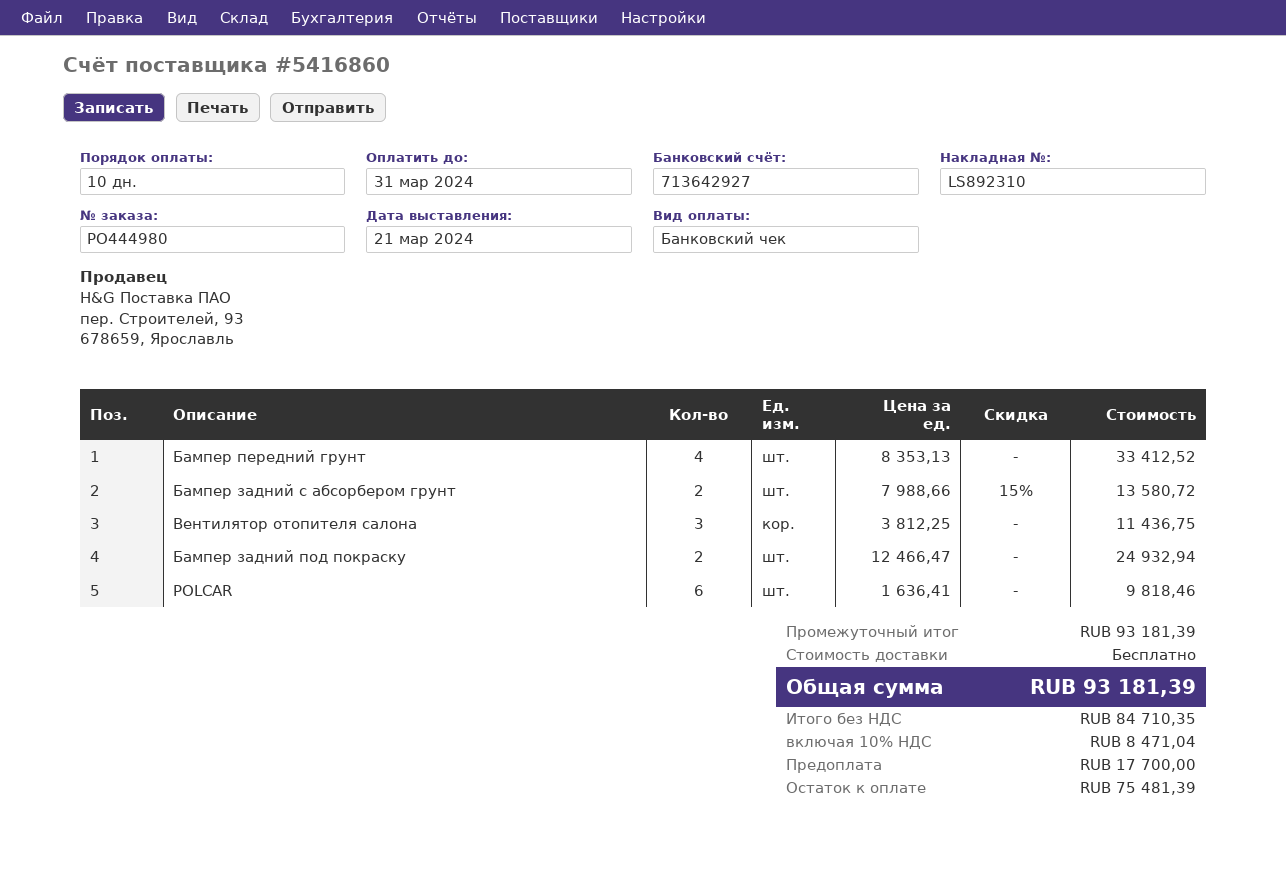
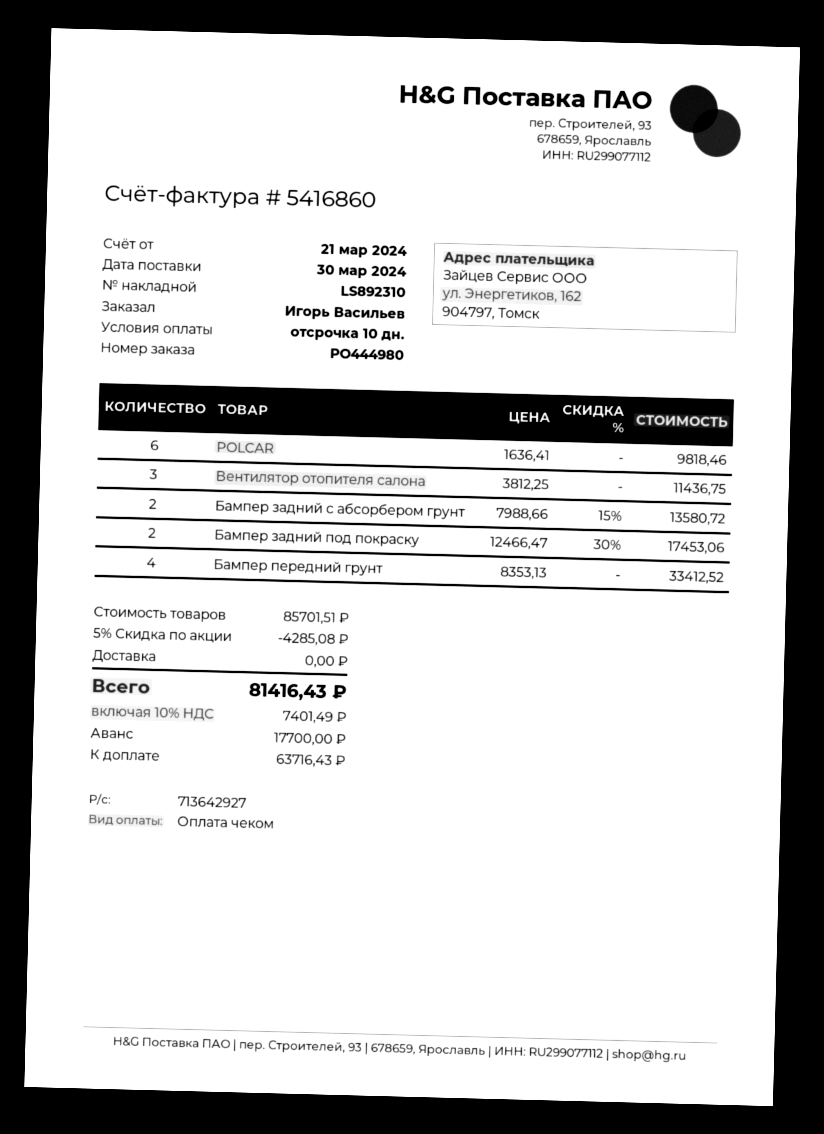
Бампер задний под покраску: 2 x 12466.47 = 24932.94 -> 2 x 12466.47 - 30% = 17453.06
subtotal: 93181.39 -> 85701.51
discount: none -> 5% = 4285.08
tax: 10% = 8471.04 -> 10% = 7401.49
total: 93181.39 -> 81416.43
balance: 75481.39 -> 63716.43

